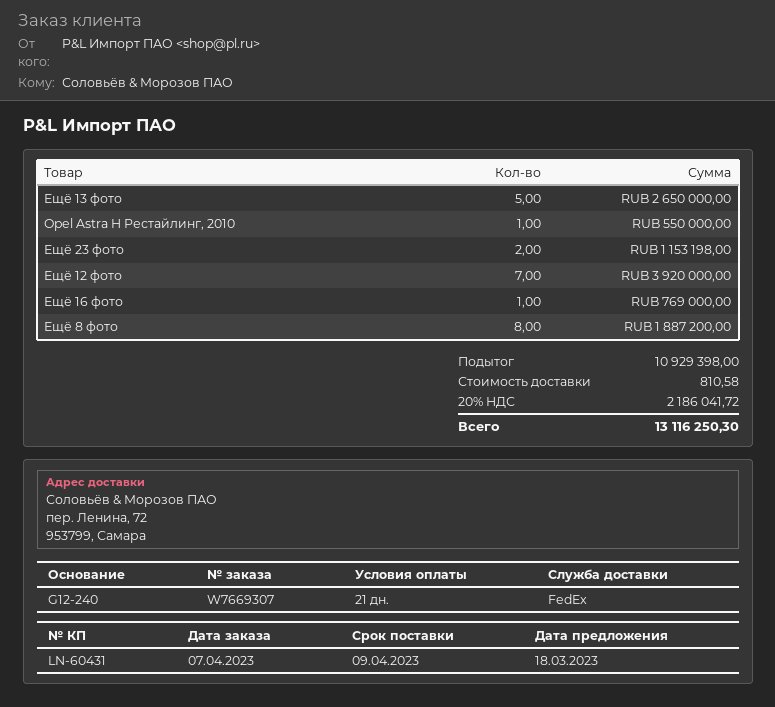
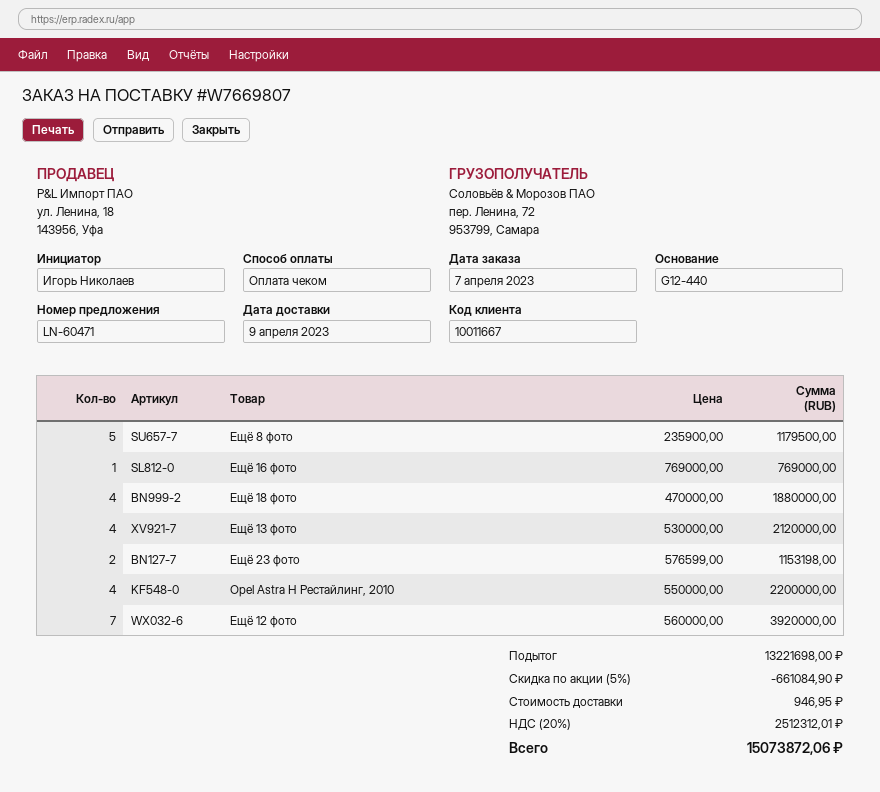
quote number: LN-60431 -> LN-60471
order number: W7669307 -> W7669807
reference: G12-240 -> G12-440
Ещё 13 фото: 5 for 2650000.00 -> 4 for 2120000.00
Opel Astra H Рестайлинг, 2010: 1 for 550000.00 -> 4 for 2200000.00
Ещё 8 фото: 8 for 1887200.00 -> 5 for 1179500.00
Ещё 18 фото: none -> 4 for 1880000.00
subtotal: 10929398.00 -> 13221698.00
discount: none -> 5% = 661084.90
shipping: 810.58 -> 946.95
tax: 20% = 2186041.72 -> 20% = 2512312.01
total: 13116250.30 -> 15073872.06

